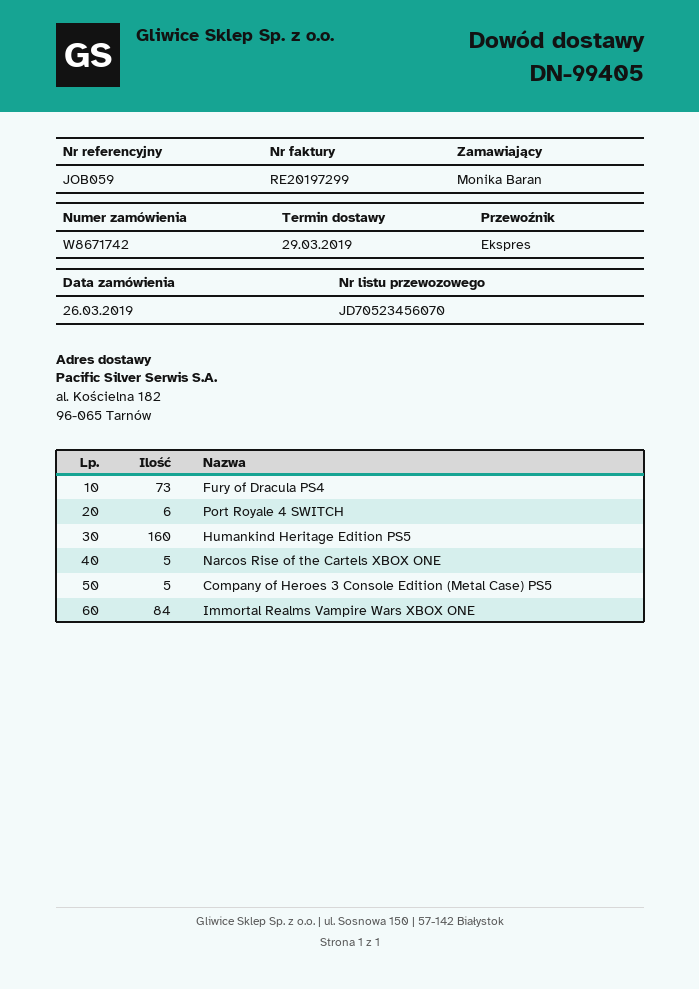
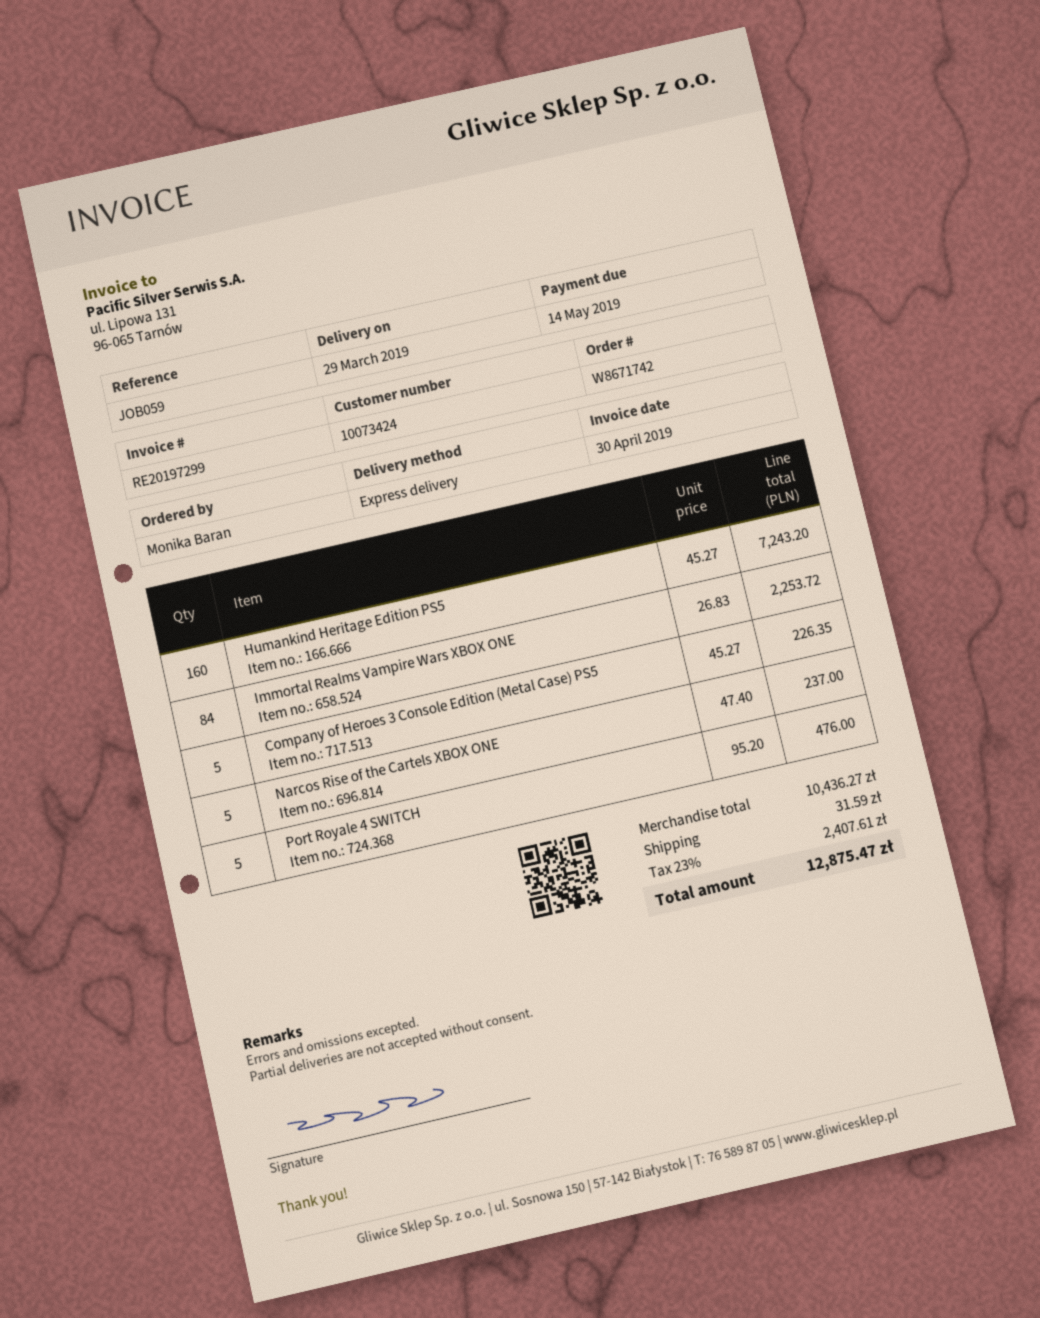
Fury of Dracula PS4: 73 -> none
Port Royale 4 SWITCH: 6 -> 5

